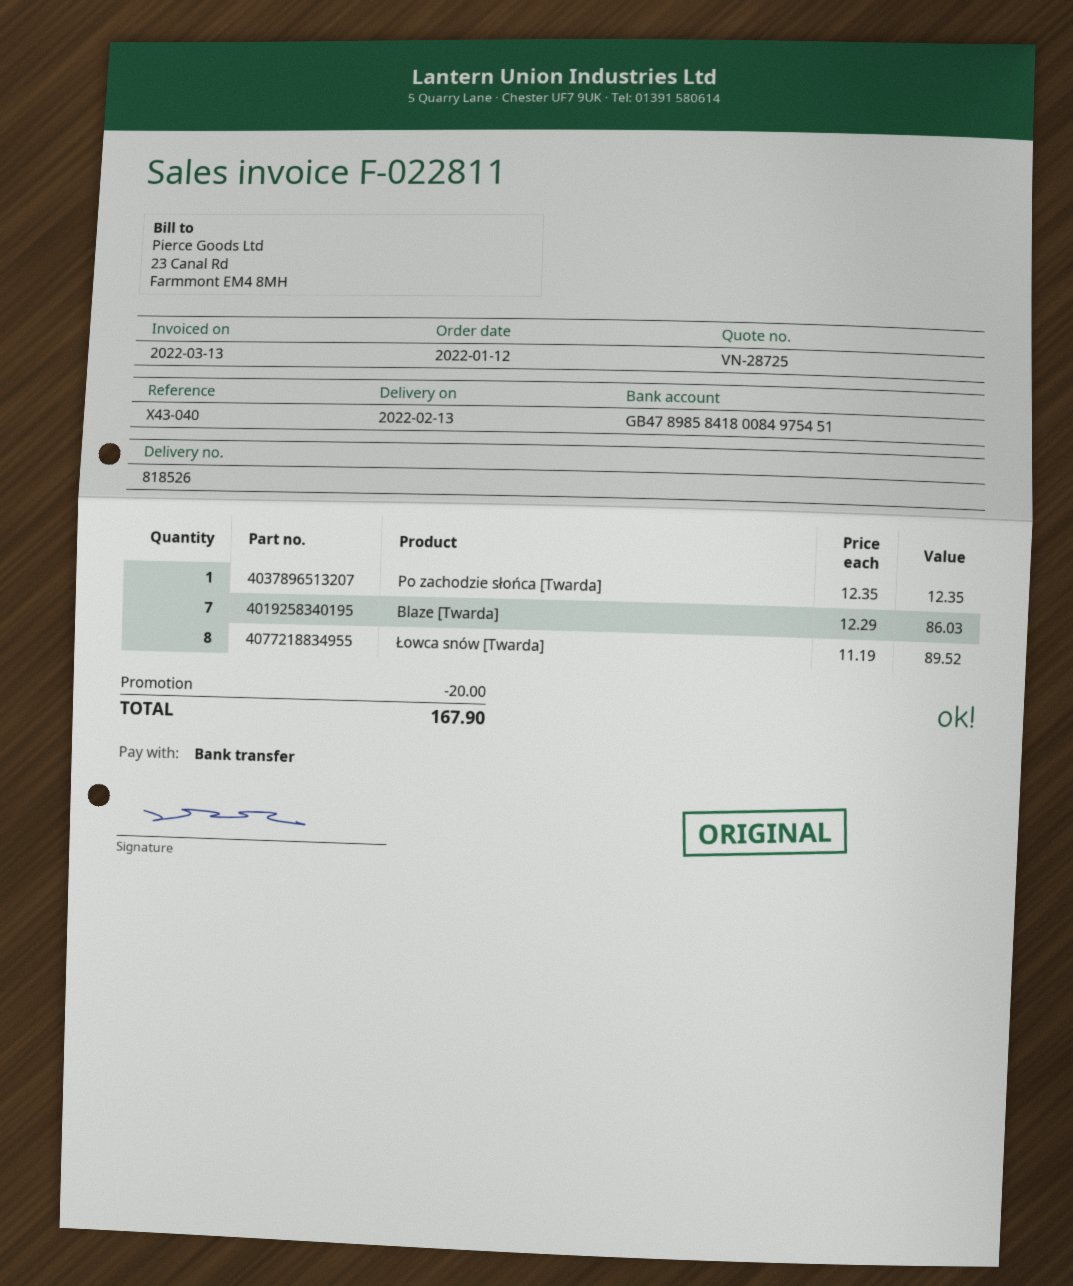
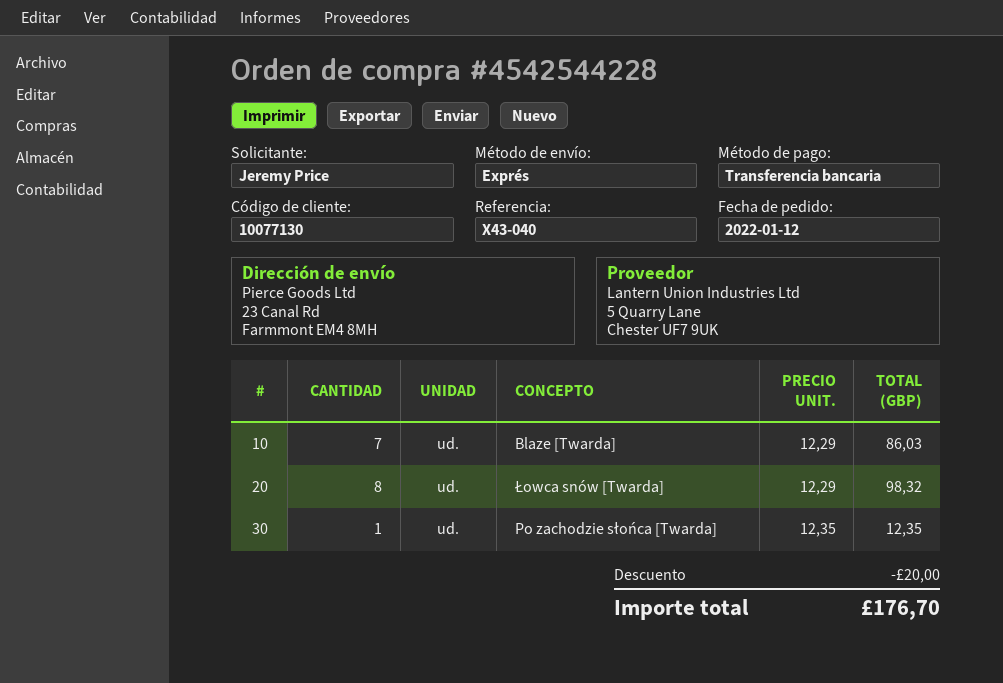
Łowca snów [Twarda]: 8 x 11.19 = 89.52 -> 8 x 12.29 = 98.32
total: 167.90 -> 176.70

